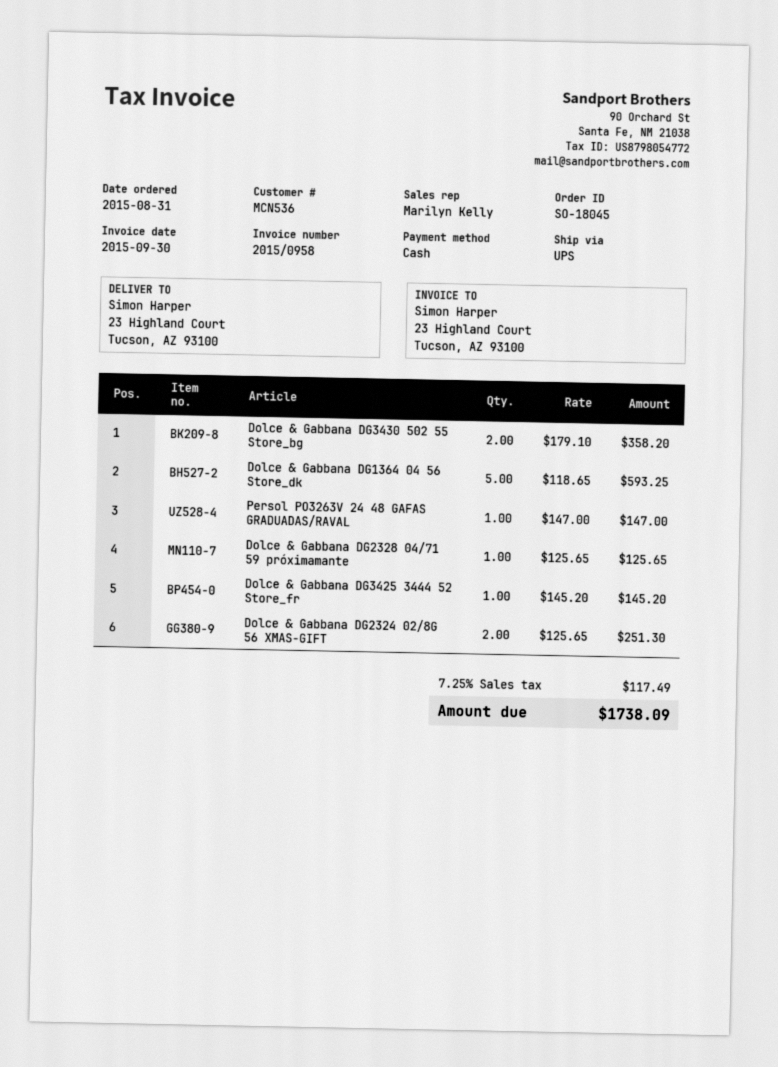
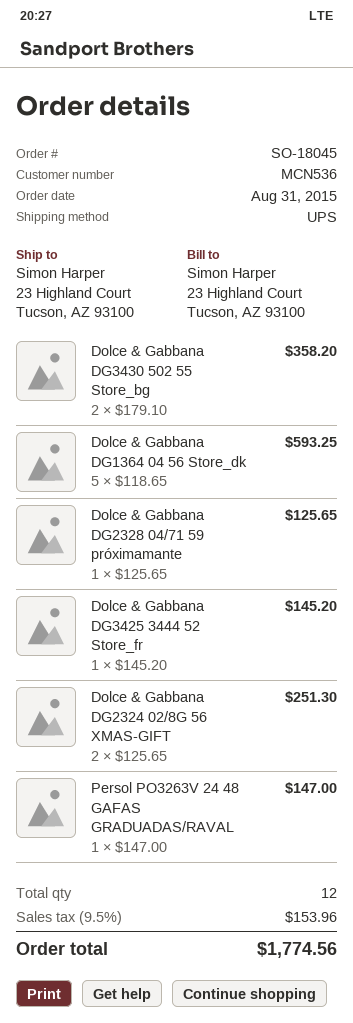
tax: 7.25% = 117.49 -> 9.5% = 153.96
total: 1738.09 -> 1774.56

